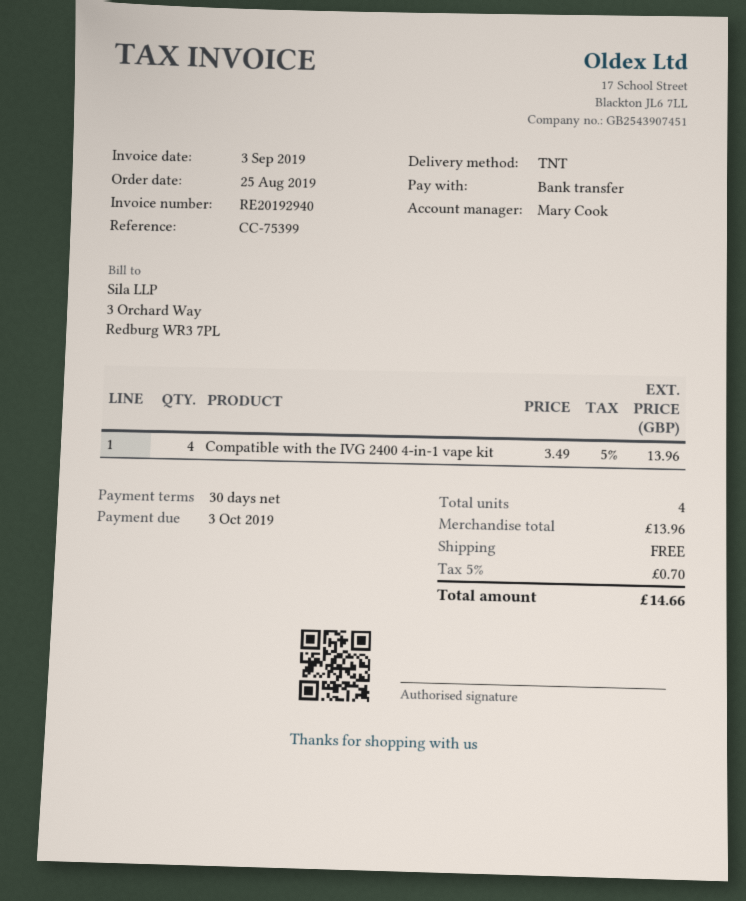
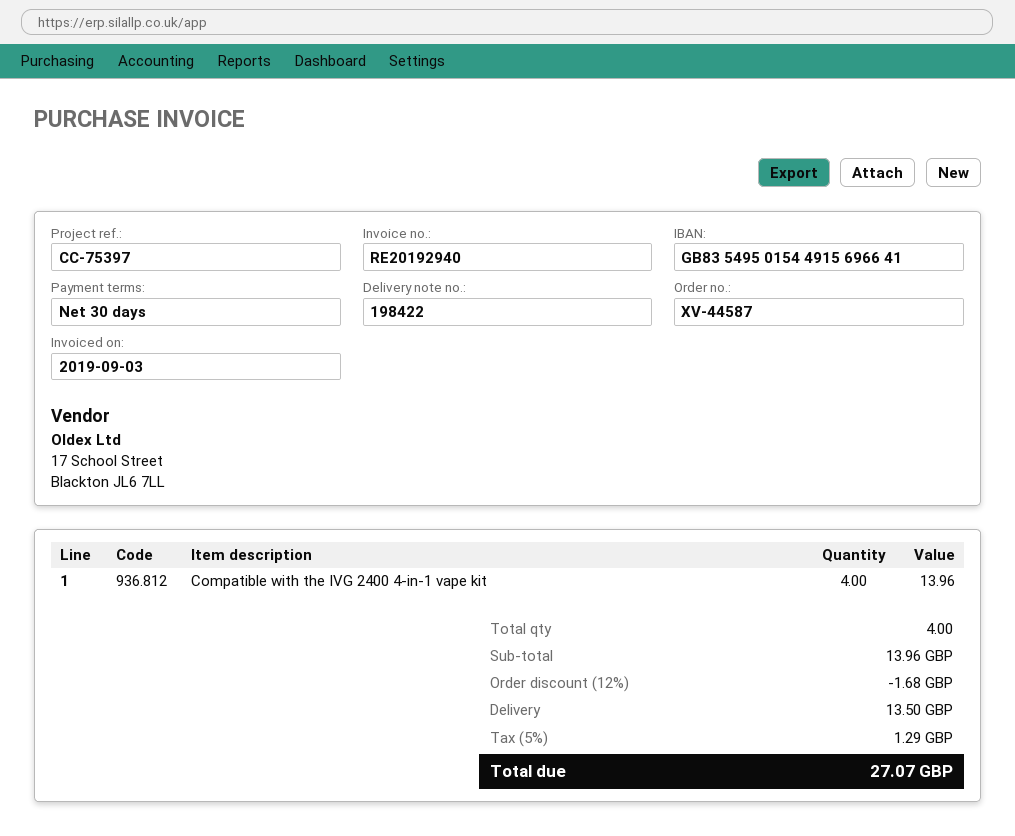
reference: CC-75399 -> CC-75397
discount: none -> 12% = 1.68
shipping: 0.00 -> 13.50
tax: 5% = 0.70 -> 5% = 1.29
total: 14.66 -> 27.07

